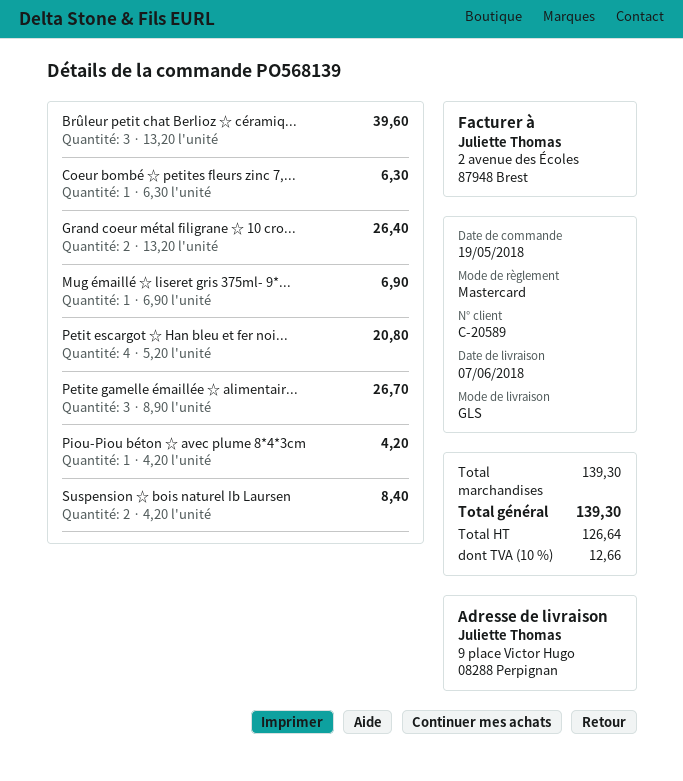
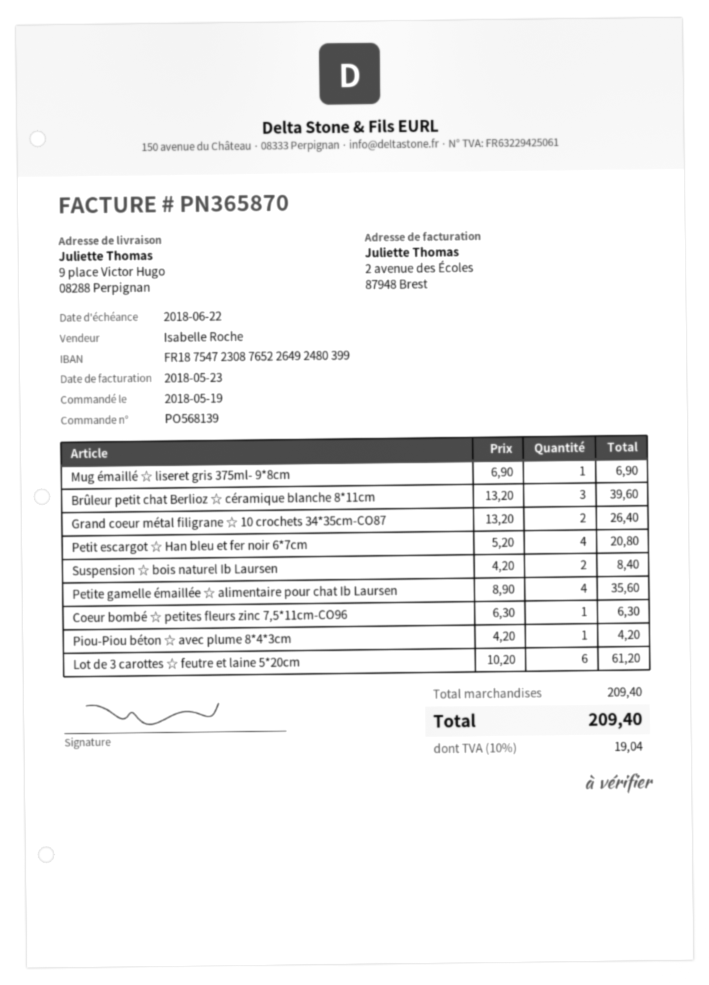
Petite gamelle émaillée ☆ alimentair...: 3 x 8.90 = 26.70 -> 4 x 8.90 = 35.60
Lot de 3 carottes ☆ feutre et laine 5*20cm: none -> 6 x 10.20 = 61.20
subtotal: 139.30 -> 209.40
tax: 10% = 12.66 -> 10% = 19.04
total: 139.30 -> 209.40

